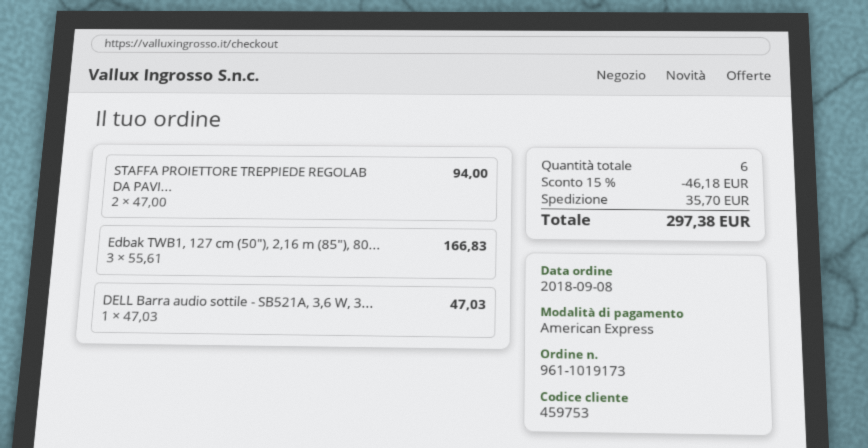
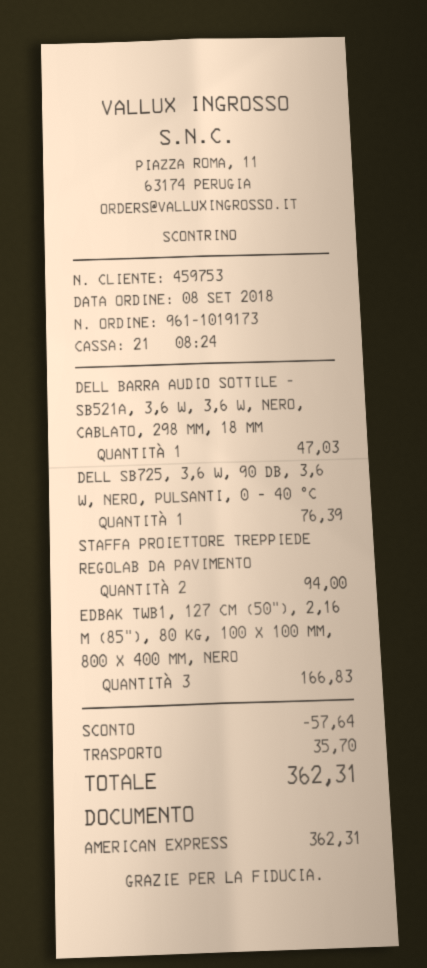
DELL SB725, 3,6 W, 90 DB, 3,6 W, NERO, PULSANTI, 0 - 40 °C: none -> 1 for 76.39
discount: 46.18 -> 57.64
total: 297.38 -> 362.31

